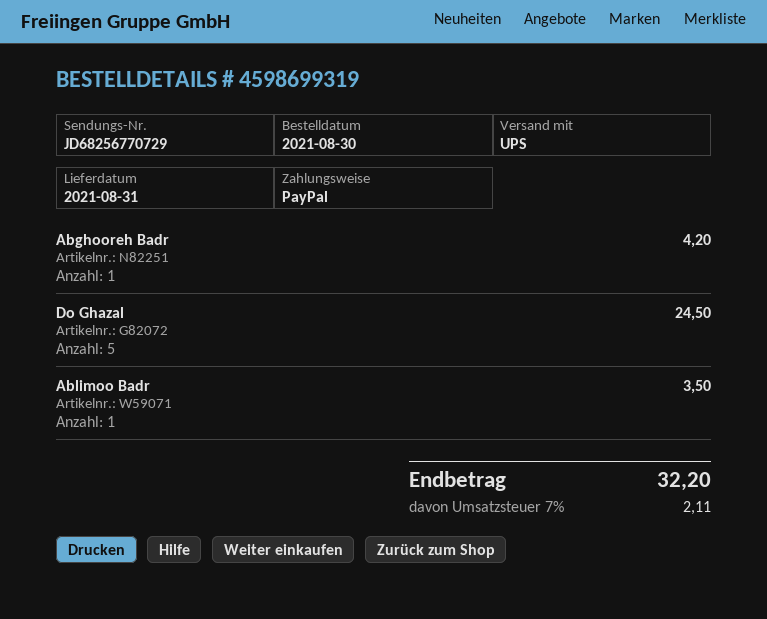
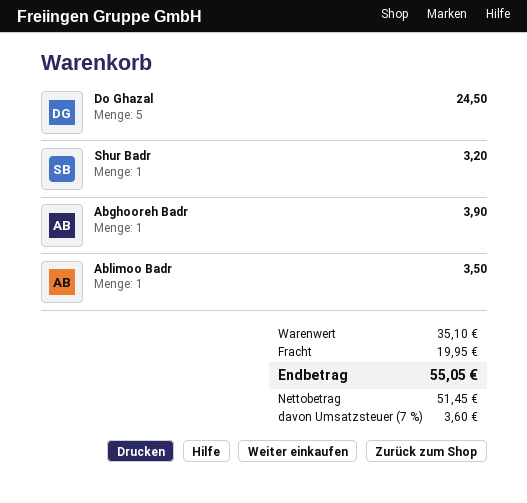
Abghooreh Badr: 1 for 4.20 -> 1 for 3.90
Shur Badr: none -> 1 for 3.20
shipping: none -> 19.95
tax: 7% = 2.11 -> 7% = 3.60
total: 32.20 -> 55.05

